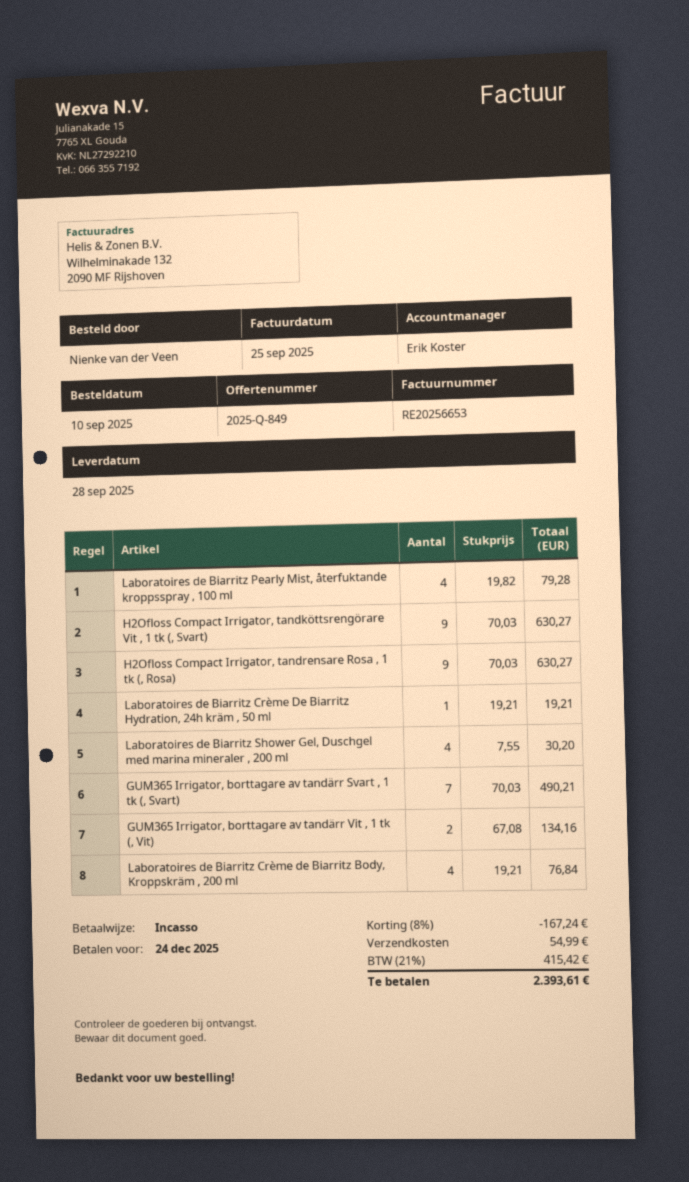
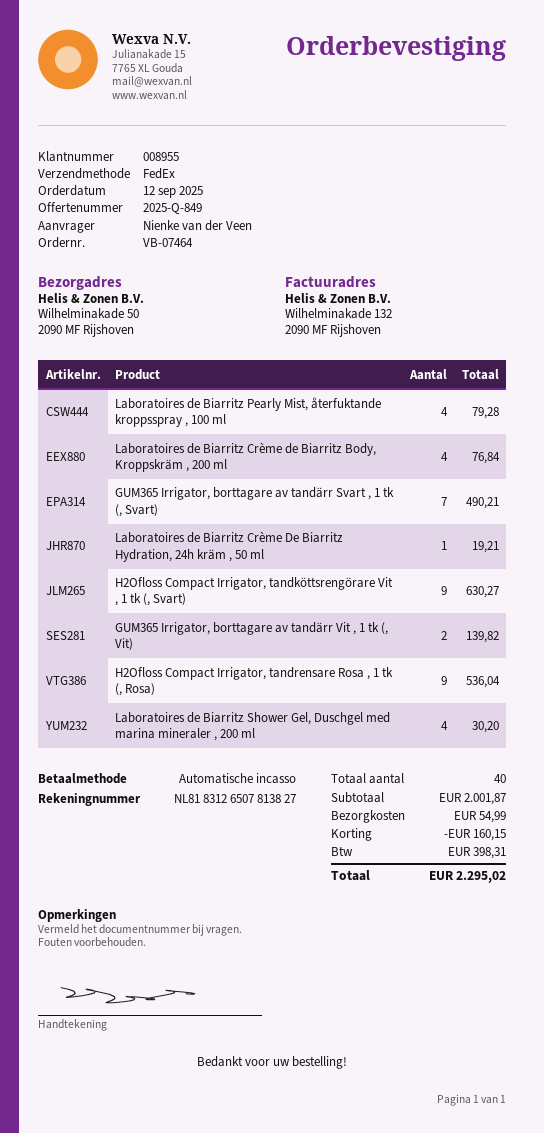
order date: 2025-09-10 -> 2025-09-12
H2Ofloss Compact Irrigator, tandrensare Rosa , 1 tk (, Rosa): 9 for 630.27 -> 9 for 536.04
GUM365 Irrigator, borttagare av tandärr Vit , 1 tk (, Vit): 2 for 134.16 -> 2 for 139.82
discount: 167.24 -> 160.15
tax: 415.42 -> 398.31
total: 2393.61 -> 2295.02

